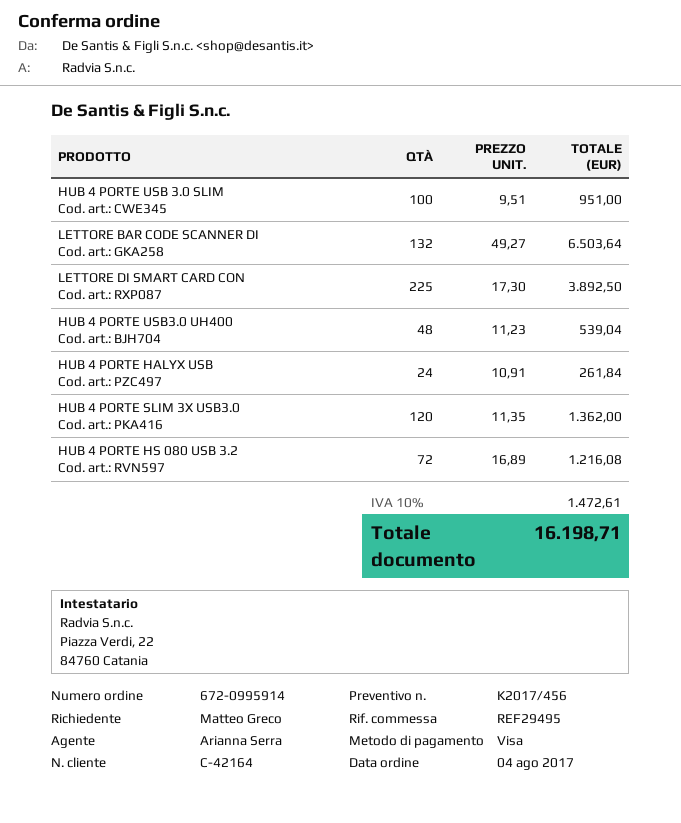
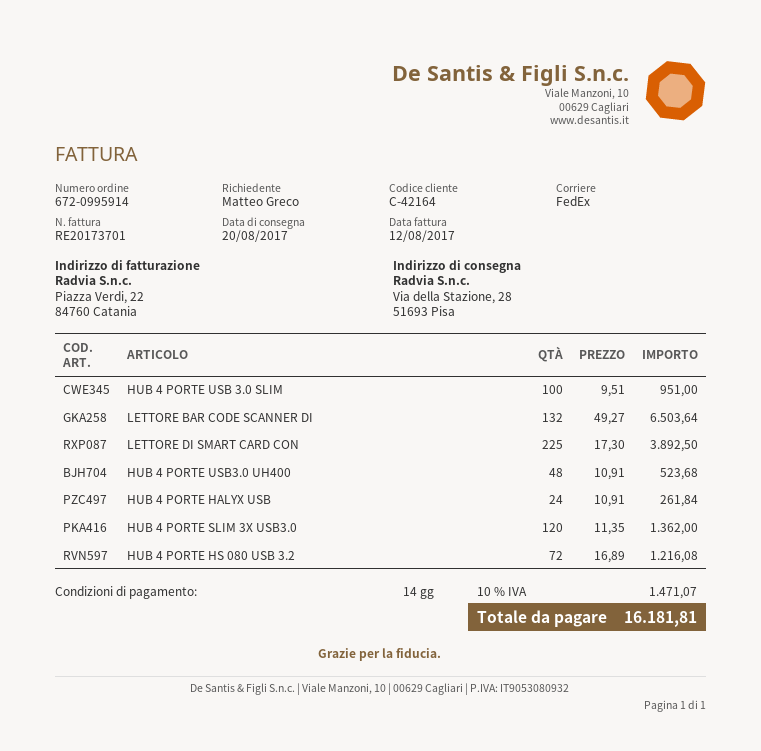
HUB 4 PORTE USB3.0 UH400: 48 x 11.23 = 539.04 -> 48 x 10.91 = 523.68
tax: 10% = 1472.61 -> 10% = 1471.07
total: 16198.71 -> 16181.81

